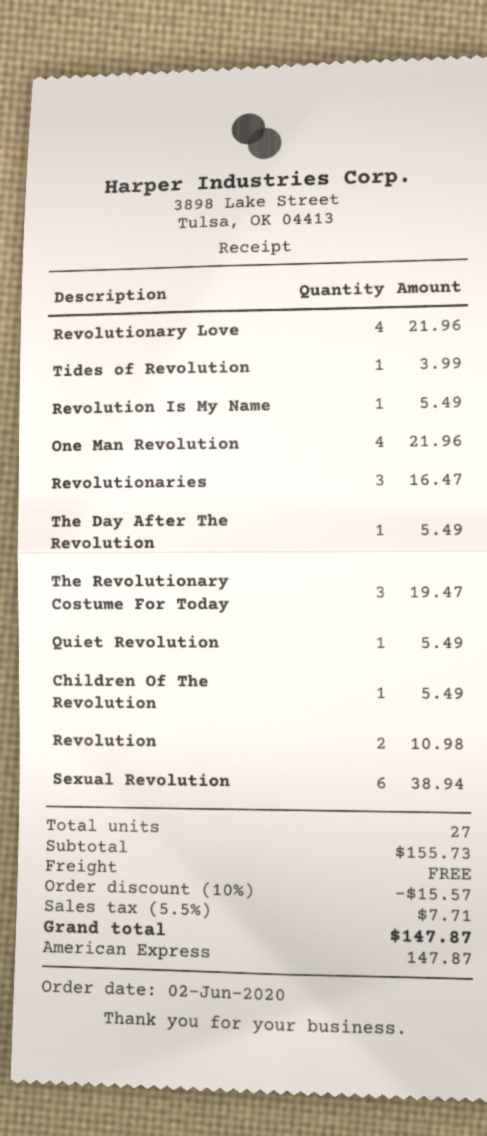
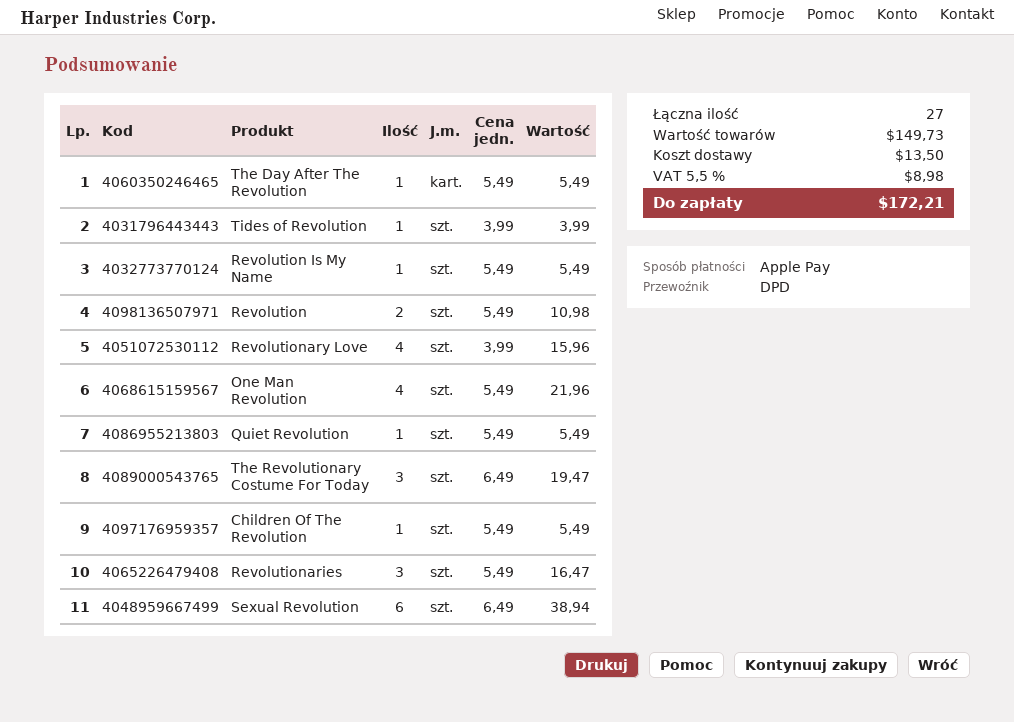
payment method: American Express -> Apple Pay
Revolutionary Love: 4 for 21.96 -> 4 for 15.96
subtotal: 155.73 -> 149.73
discount: 10% = 15.57 -> none
shipping: 0.00 -> 13.50
tax: 5.5% = 7.71 -> 5.5% = 8.98
total: 147.87 -> 172.21

